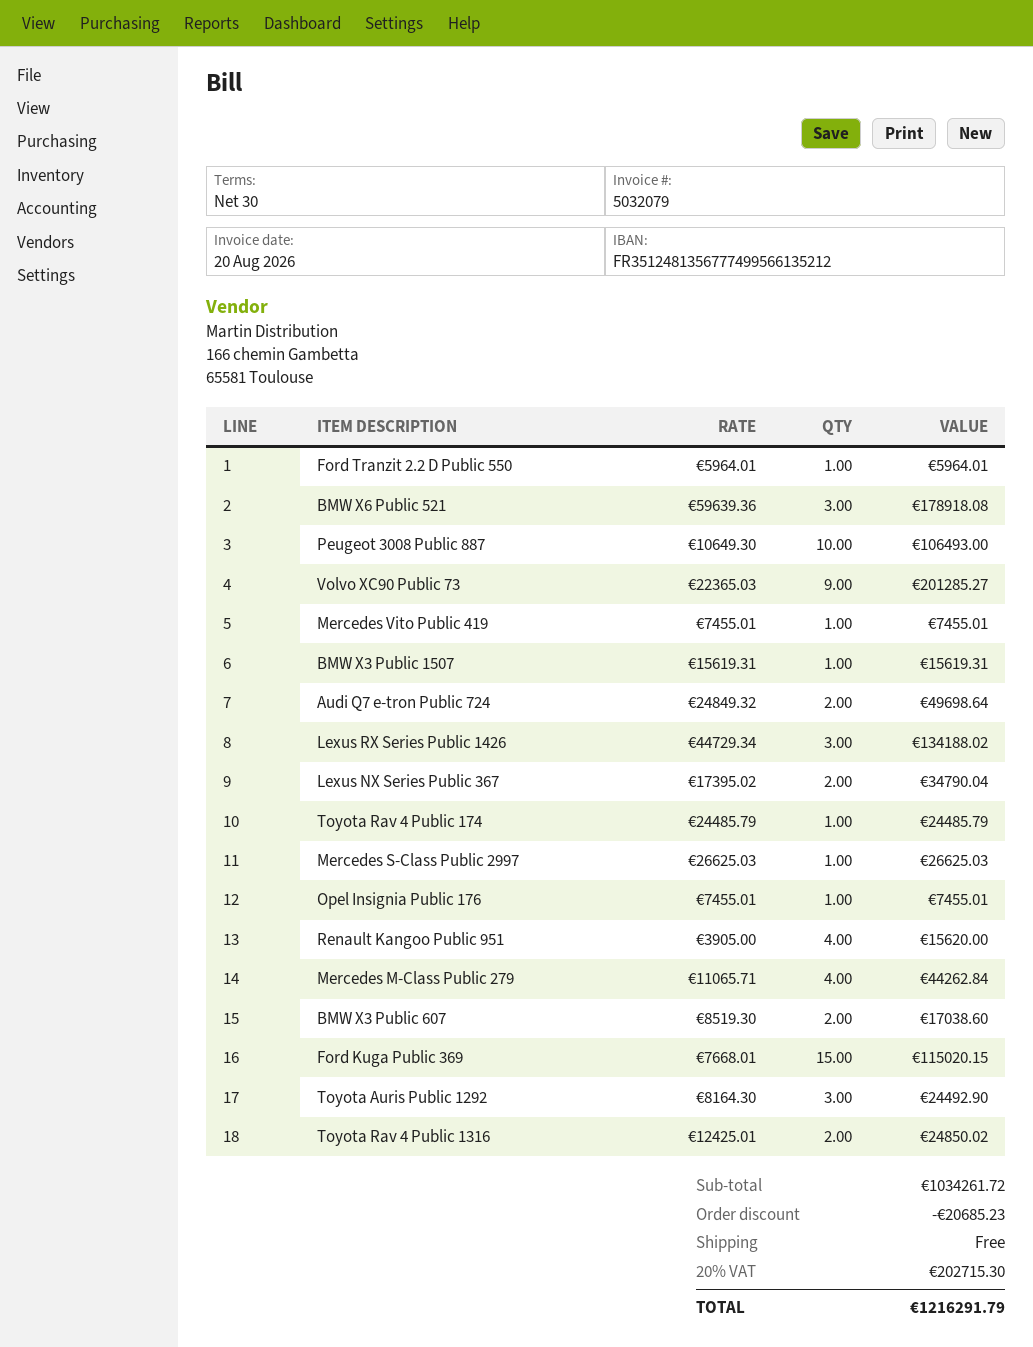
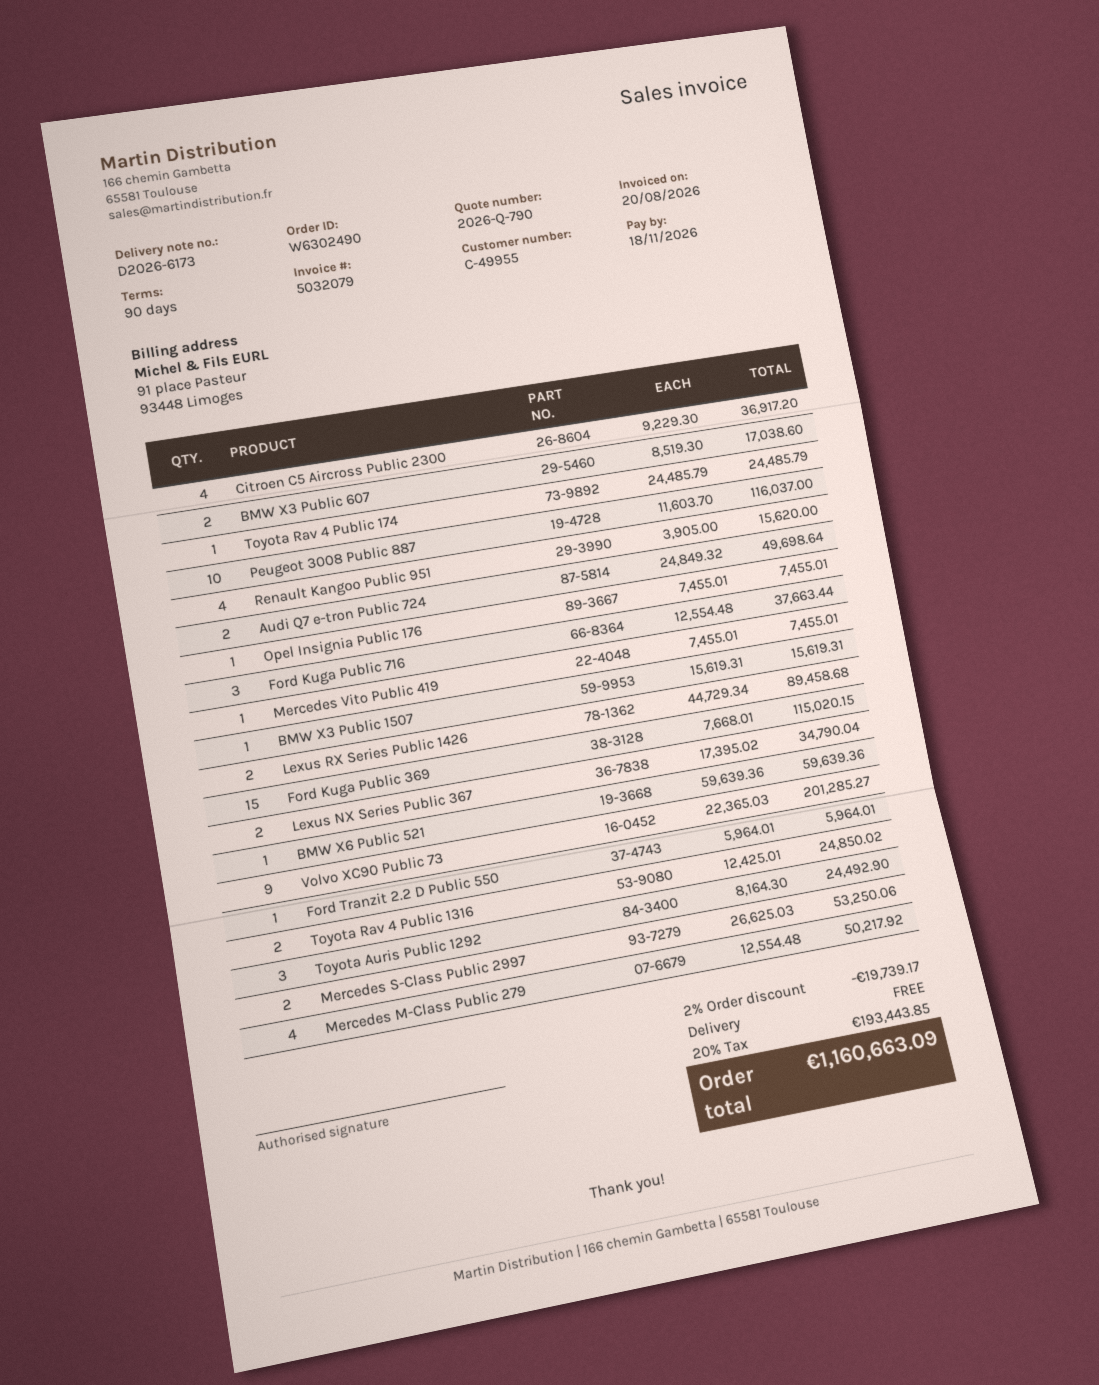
payment terms: 30 days -> 90 days
BMW X6 Public 521: 3 x 59639.36 = 178918.08 -> 1 x 59639.36 = 59639.36
Peugeot 3008 Public 887: 10 x 10649.30 = 106493.00 -> 10 x 11603.70 = 116037.00
Lexus RX Series Public 1426: 3 x 44729.34 = 134188.02 -> 2 x 44729.34 = 89458.68
Mercedes S-Class Public 2997: 1 x 26625.03 = 26625.03 -> 2 x 26625.03 = 53250.06
Mercedes M-Class Public 279: 4 x 11065.71 = 44262.84 -> 4 x 12554.48 = 50217.92
Citroen C5 Aircross Public 2300: none -> 4 x 9229.30 = 36917.20
Ford Kuga Public 716: none -> 3 x 12554.48 = 37663.44
discount: 20685.23 -> 19739.17
tax: 20% = 202715.30 -> 20% = 193443.85
total: 1216291.79 -> 1160663.09

